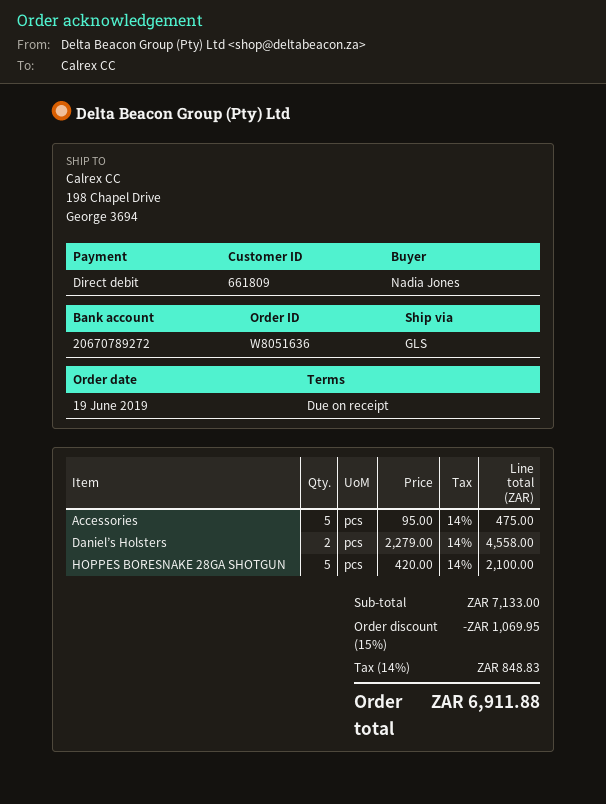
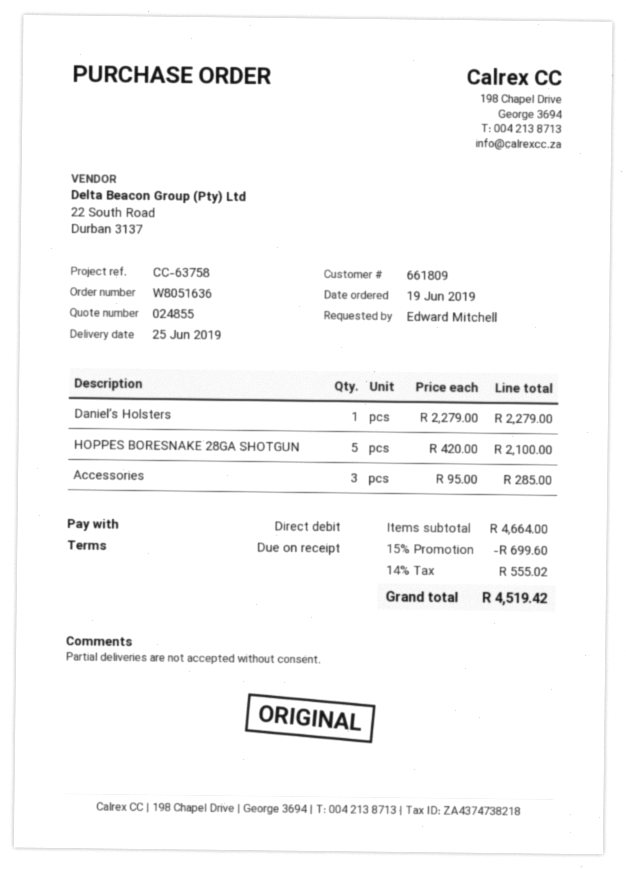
ordered by: Nadia Jones -> Edward Mitchell
Accessories: 5 x 95.00 = 475.00 -> 3 x 95.00 = 285.00
Daniel’s Holsters: 2 x 2279.00 = 4558.00 -> 1 x 2279.00 = 2279.00
subtotal: 7133.00 -> 4664.00
discount: 15% = 1069.95 -> 15% = 699.60
tax: 14% = 848.83 -> 14% = 555.02
total: 6911.88 -> 4519.42

